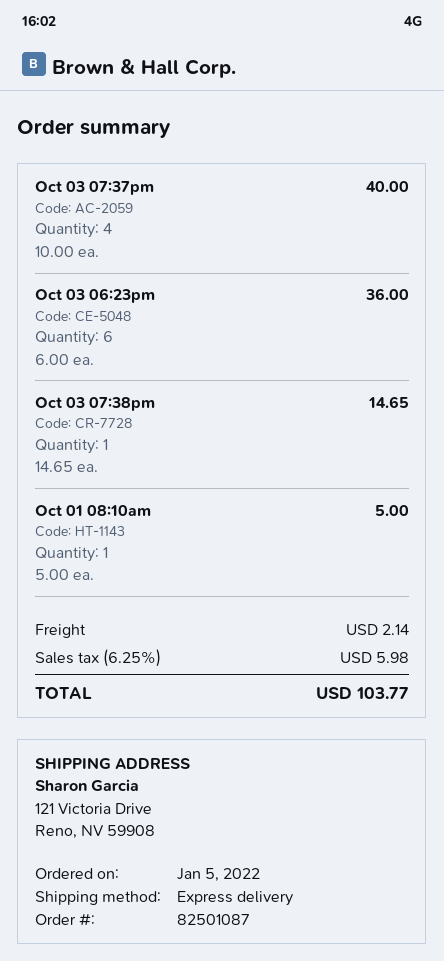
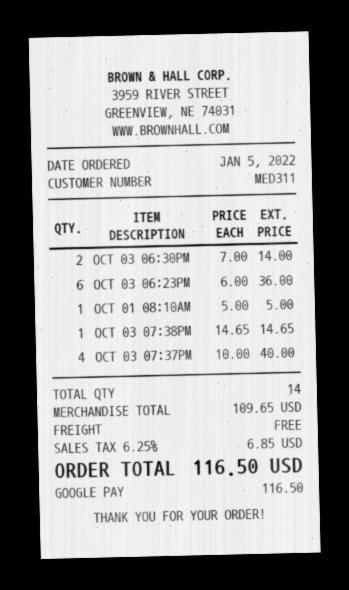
OCT 03 06:30PM: none -> 2 x 7.00 = 14.00
shipping: 2.14 -> 0.00
tax: 6.25% = 5.98 -> 6.25% = 6.85
total: 103.77 -> 116.50

